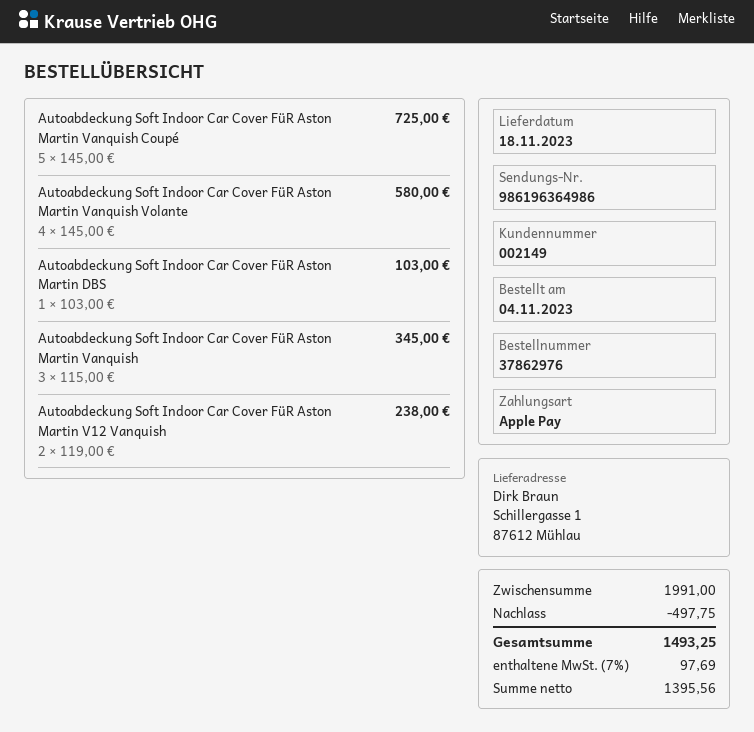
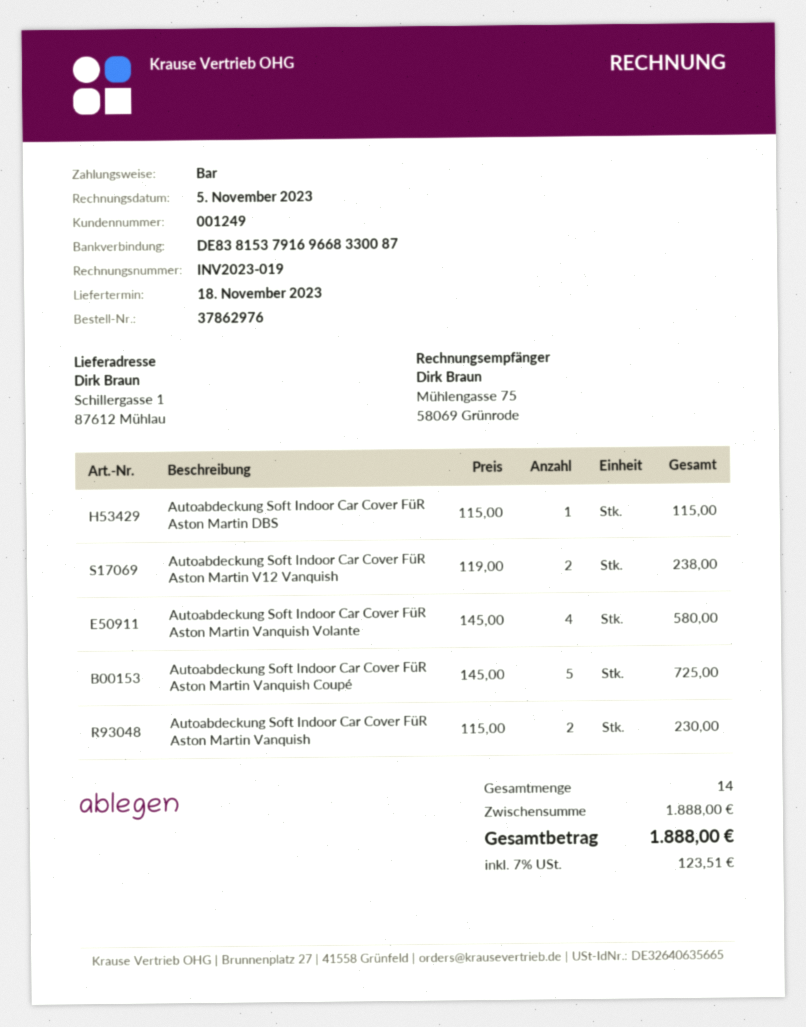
customer number: 002149 -> 001249
payment method: Apple Pay -> cash
Autoabdeckung Soft Indoor Car Cover FüR Aston Martin DBS: 1 x 103.00 = 103.00 -> 1 x 115.00 = 115.00
Autoabdeckung Soft Indoor Car Cover FüR Aston Martin Vanquish: 3 x 115.00 = 345.00 -> 2 x 115.00 = 230.00
subtotal: 1991.00 -> 1888.00
discount: 497.75 -> none
tax: 7% = 97.69 -> 7% = 123.51
total: 1493.25 -> 1888.00

